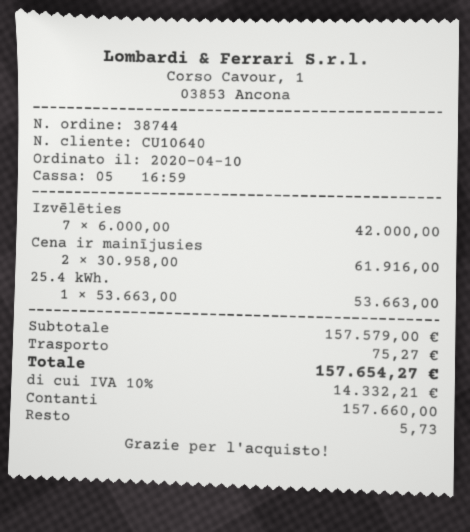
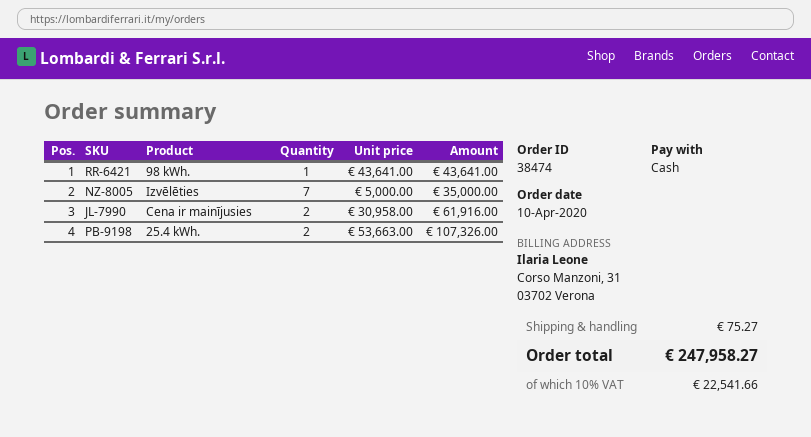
order number: 38744 -> 38474
Izvēlēties: 7 x 6000.00 = 42000.00 -> 7 x 5000.00 = 35000.00
25.4 kWh.: 1 x 53663.00 = 53663.00 -> 2 x 53663.00 = 107326.00
98 kWh.: none -> 1 x 43641.00 = 43641.00
tax: 10% = 14332.21 -> 10% = 22541.66
total: 157654.27 -> 247958.27

